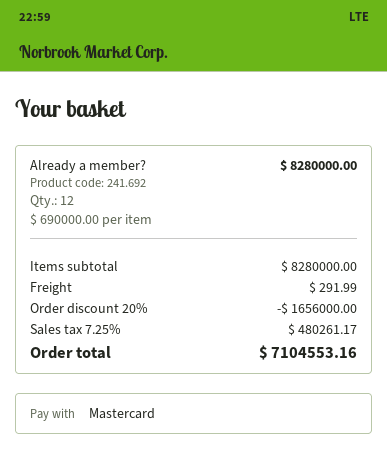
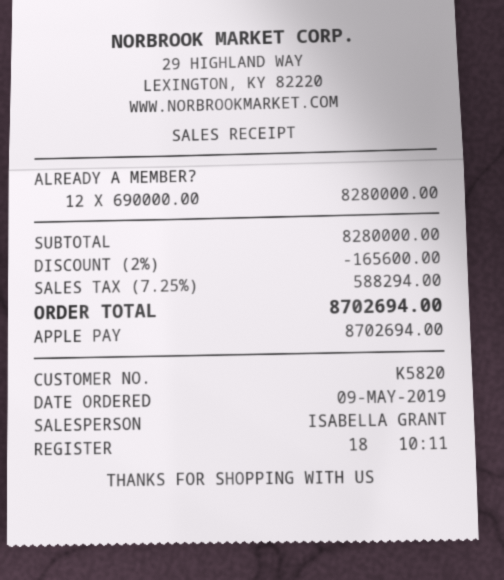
payment method: Mastercard -> Apple Pay
discount: 20% = 1656000.00 -> 2% = 165600.00
shipping: 291.99 -> none
tax: 7.25% = 480261.17 -> 7.25% = 588294.00
total: 7104553.16 -> 8702694.00

